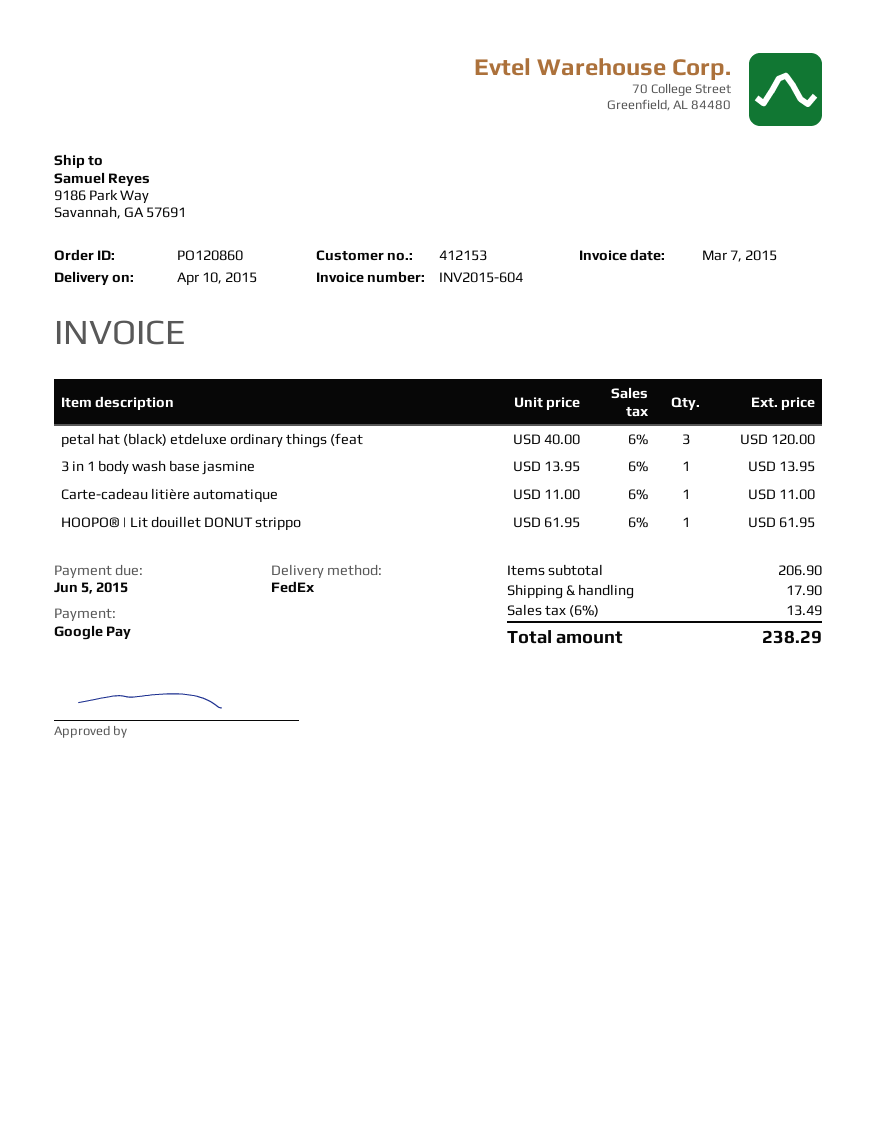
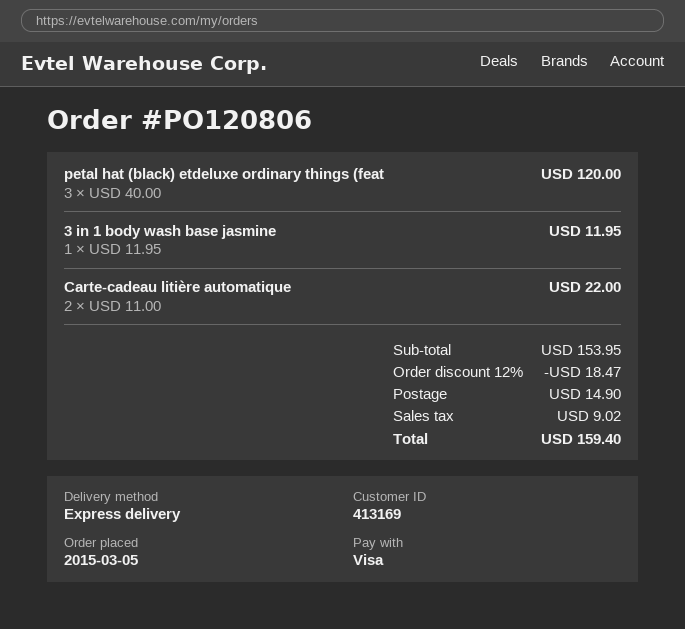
order number: PO120860 -> PO120806
customer number: 412153 -> 413169
payment method: Google Pay -> Visa
shipping method: FedEx -> express
3 in 1 body wash base jasmine: 1 x 13.95 = 13.95 -> 1 x 11.95 = 11.95
Carte-cadeau litière automatique: 1 x 11.00 = 11.00 -> 2 x 11.00 = 22.00
HOOPO® | Lit douillet DONUT strippo: 1 x 61.95 = 61.95 -> none
subtotal: 206.90 -> 153.95
discount: none -> 12% = 18.47
shipping: 17.90 -> 14.90
tax: 13.49 -> 9.02
total: 238.29 -> 159.40

